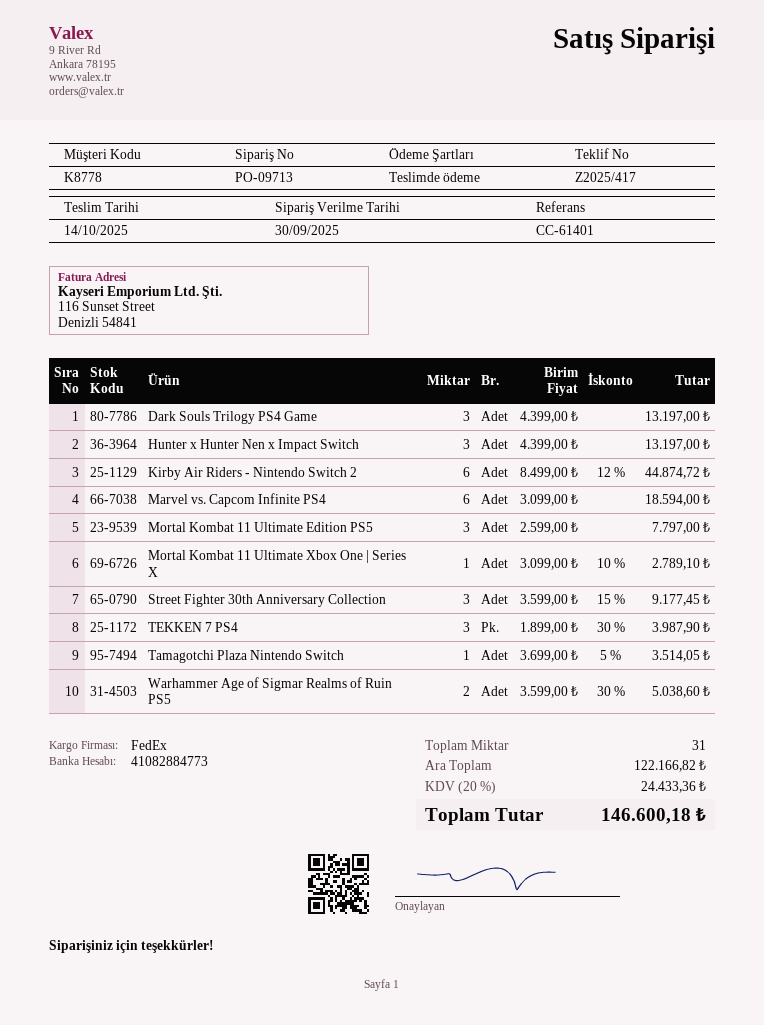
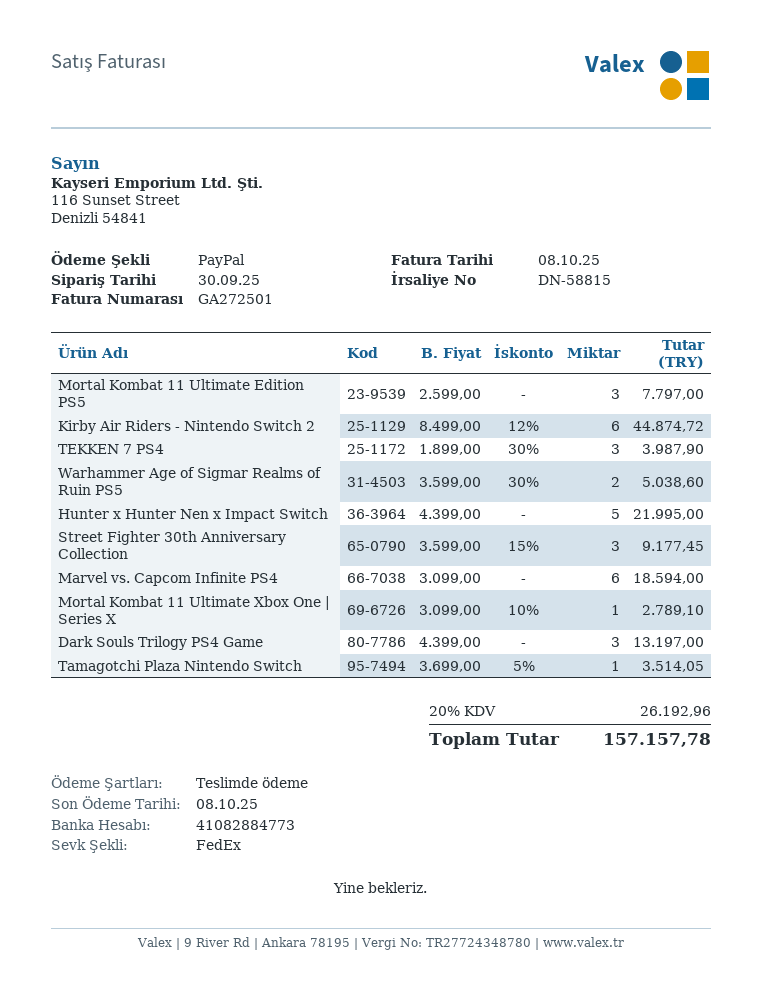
Hunter x Hunter Nen x Impact Switch: 3 x 4399.00 = 13197.00 -> 5 x 4399.00 = 21995.00
tax: 20% = 24433.36 -> 20% = 26192.96
total: 146600.18 -> 157157.78

